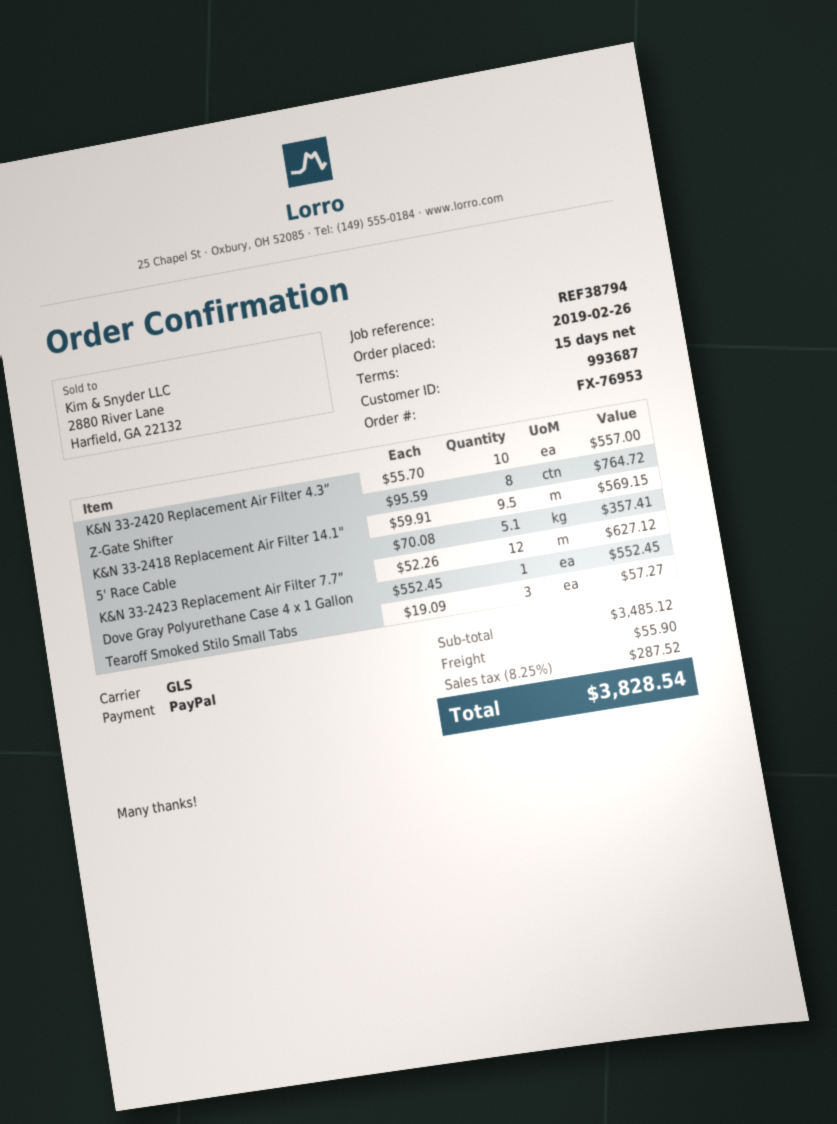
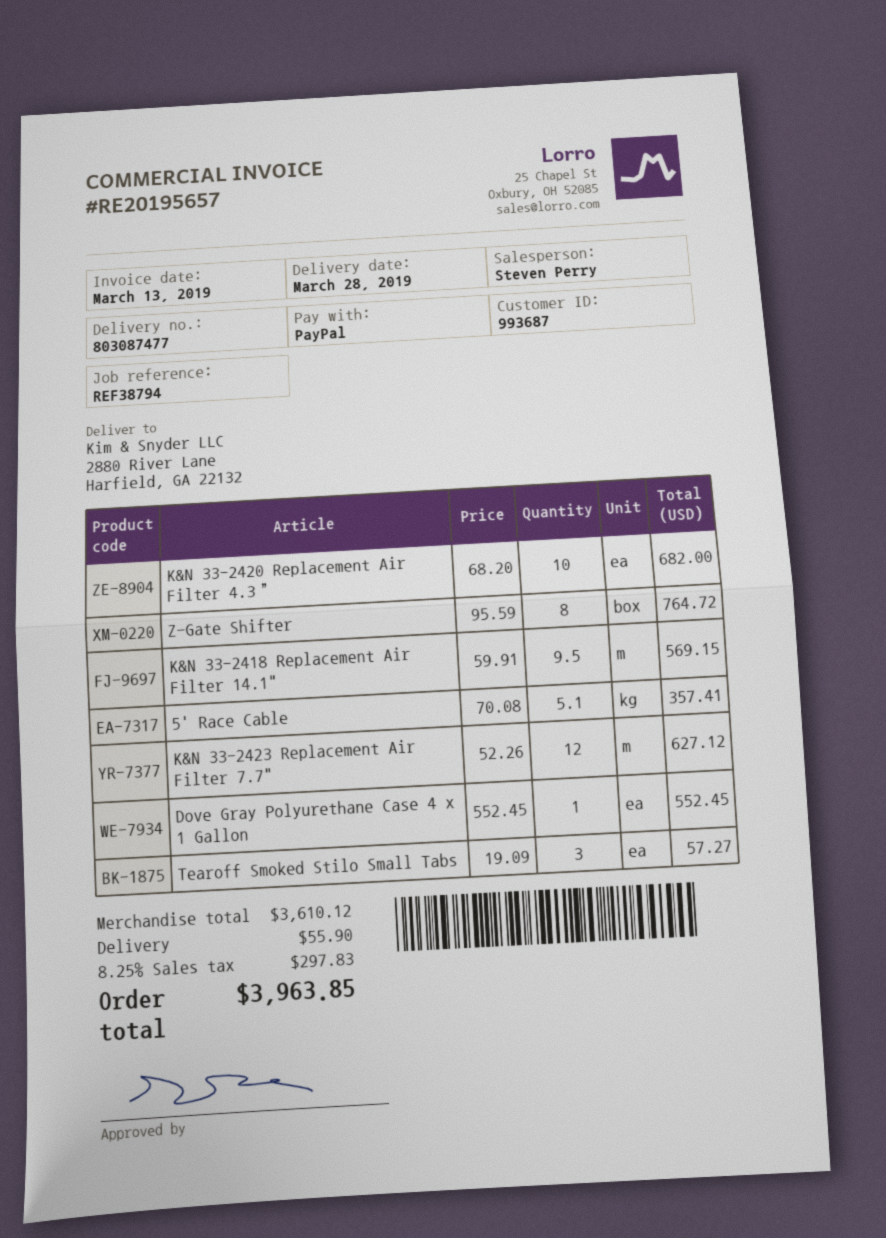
K&N 33-2420 Replacement Air Filter 4.3”: 10 x 55.70 = 557.00 -> 10 x 68.20 = 682.00
subtotal: 3485.12 -> 3610.12
tax: 8.25% = 287.52 -> 8.25% = 297.83
total: 3828.54 -> 3963.85

